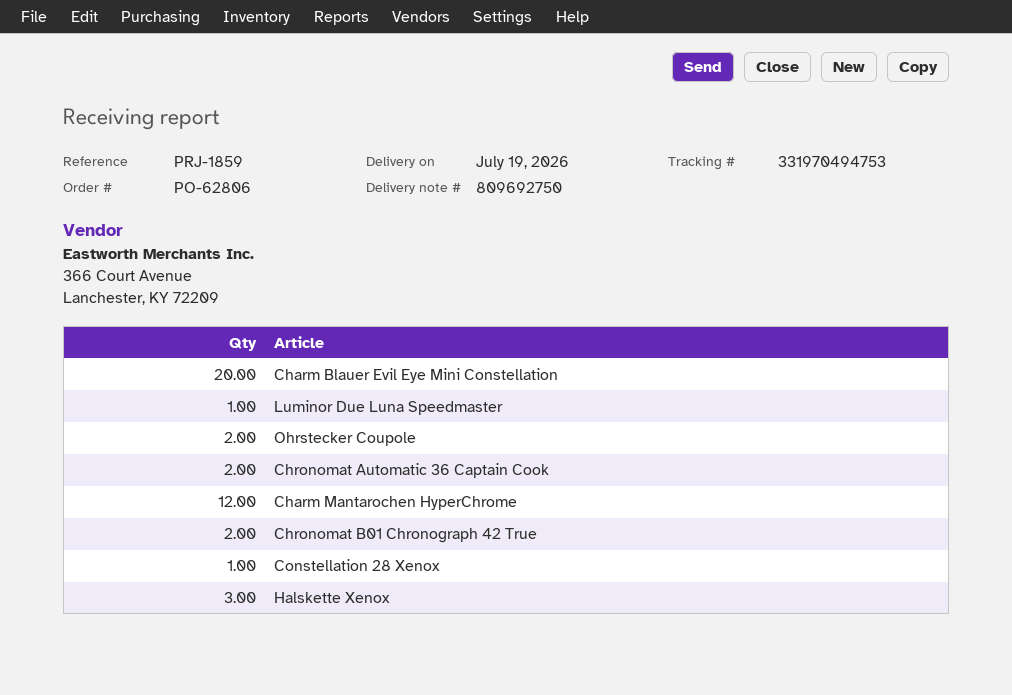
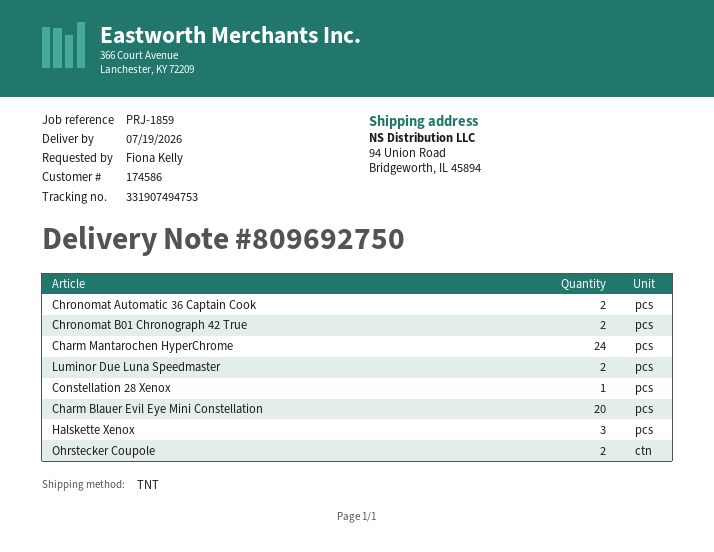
tracking number: 331970494753 -> 331907494753
Luminor Due Luna Speedmaster: 1 -> 2
Charm Mantarochen HyperChrome: 12 -> 24

